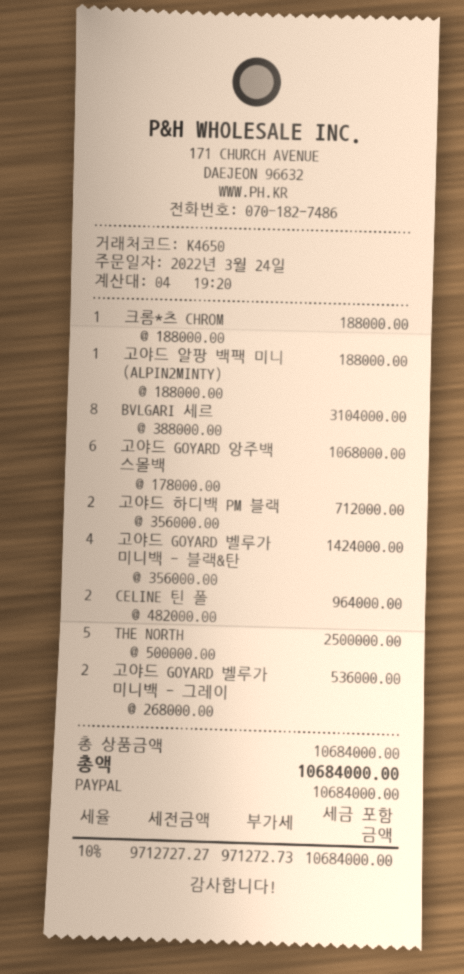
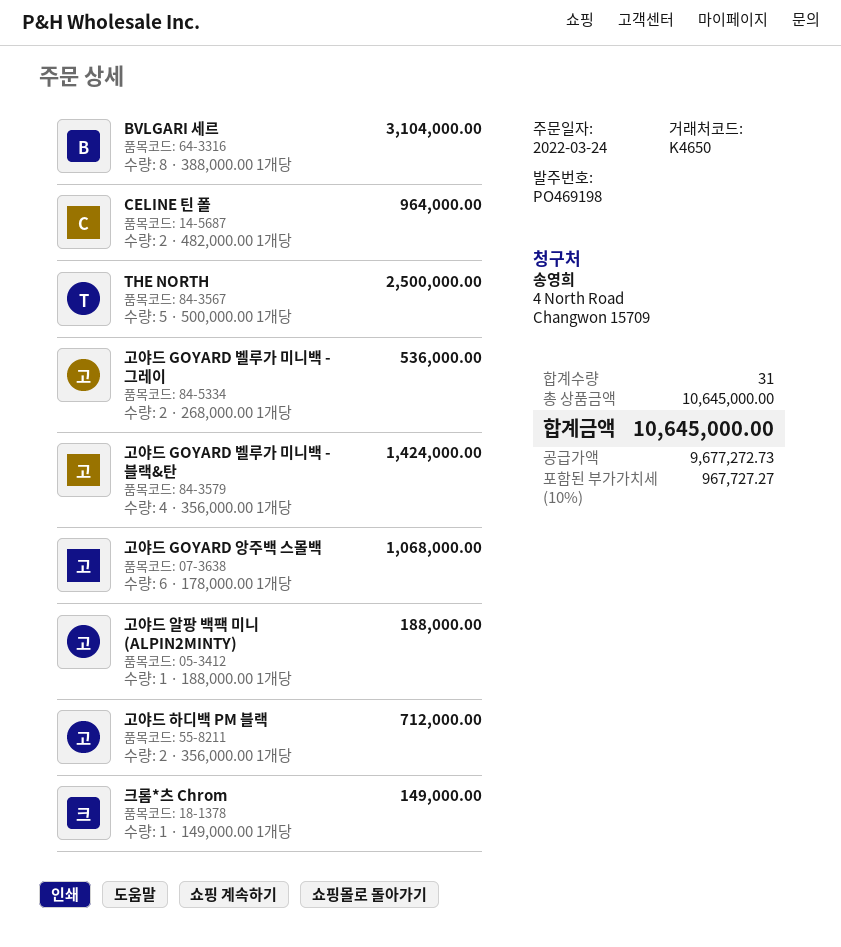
크롬*츠 CHROM: 1 x 188000.00 = 188000.00 -> 1 x 149000.00 = 149000.00
subtotal: 10684000.00 -> 10645000.00
net: 9712727.27 -> 9677272.73
tax: 10% = 971272.73 -> 10% = 967727.27
total: 10684000.00 -> 10645000.00

